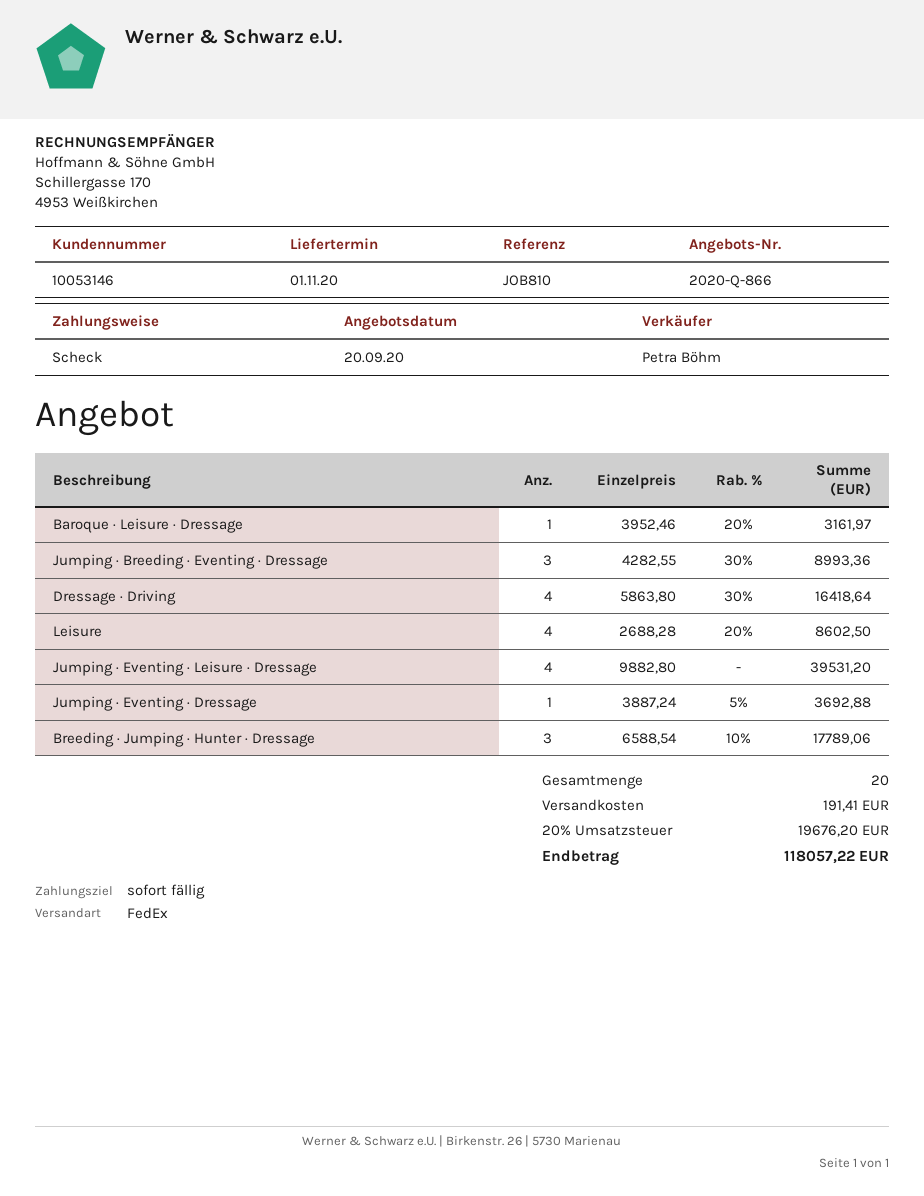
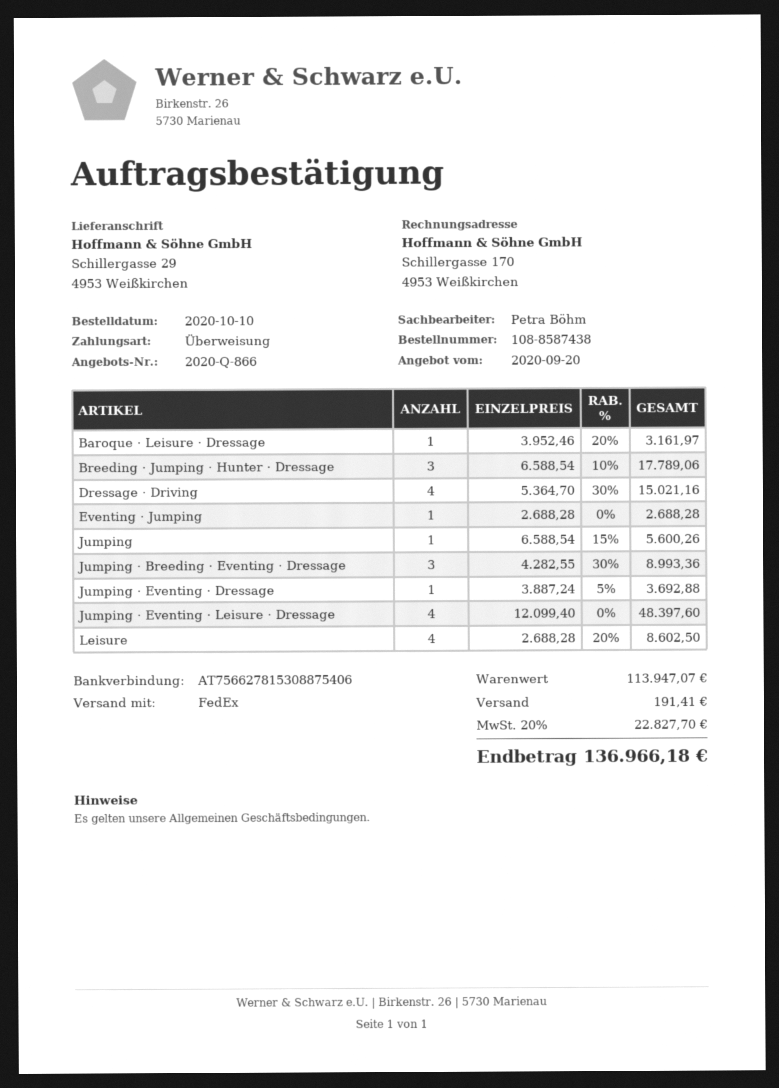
payment method: cheque -> bank transfer
Dressage · Driving: 4 x 5863.80 - 30% = 16418.64 -> 4 x 5364.70 - 30% = 15021.16
Jumping · Eventing · Leisure · Dressage: 4 x 9882.80 = 39531.20 -> 4 x 12099.40 = 48397.60
Eventing · Jumping: none -> 1 x 2688.28 = 2688.28
Jumping: none -> 1 x 6588.54 - 15% = 5600.26
tax: 20% = 19676.20 -> 20% = 22827.70
total: 118057.22 -> 136966.18

